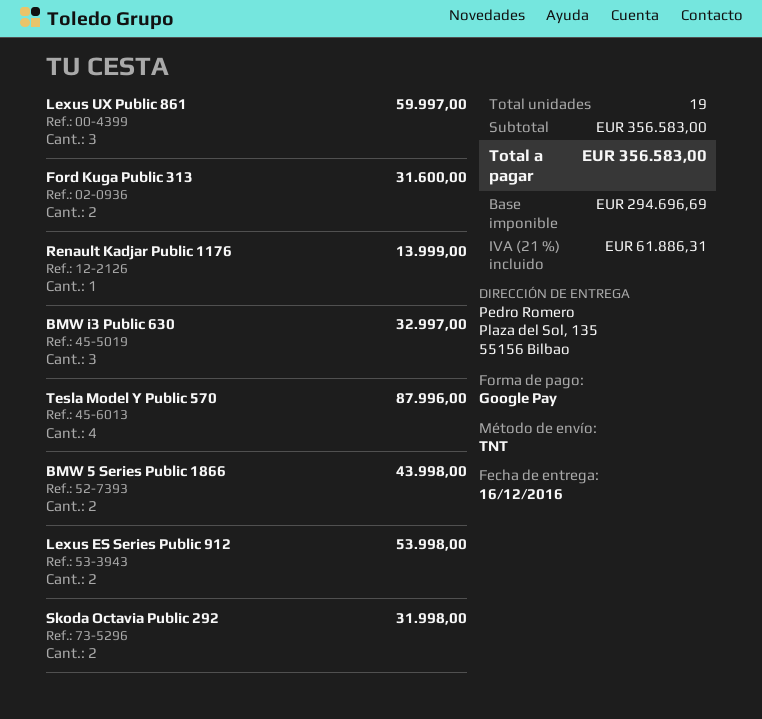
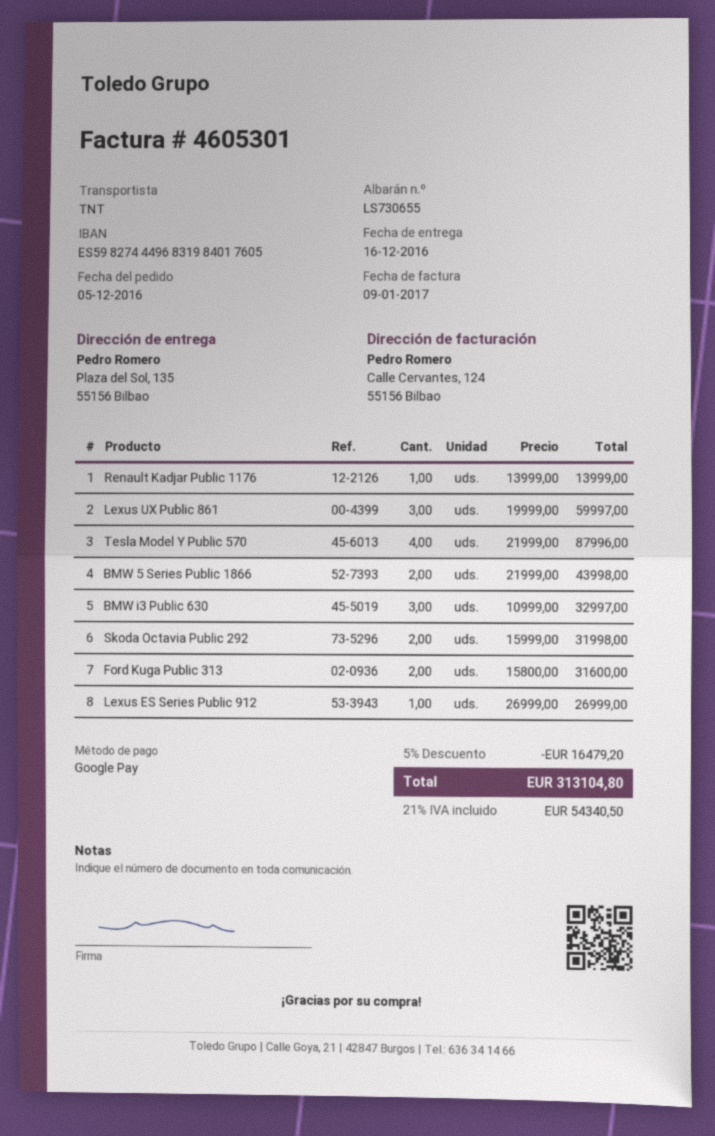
Lexus ES Series Public 912: 2 for 53998.00 -> 1 for 26999.00
discount: none -> 5% = 16479.20
tax: 21% = 61886.31 -> 21% = 54340.50
total: 356583.00 -> 313104.80

